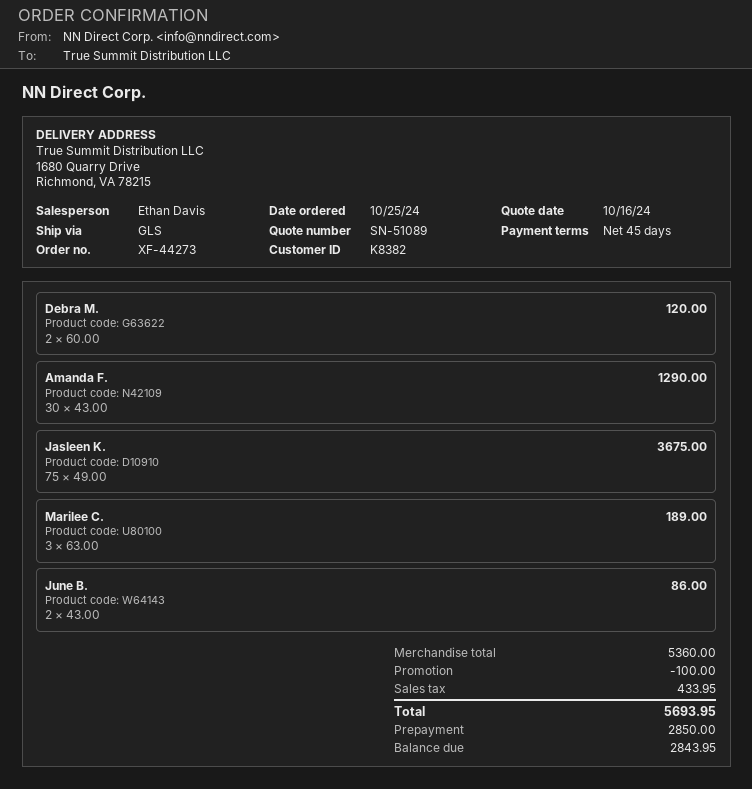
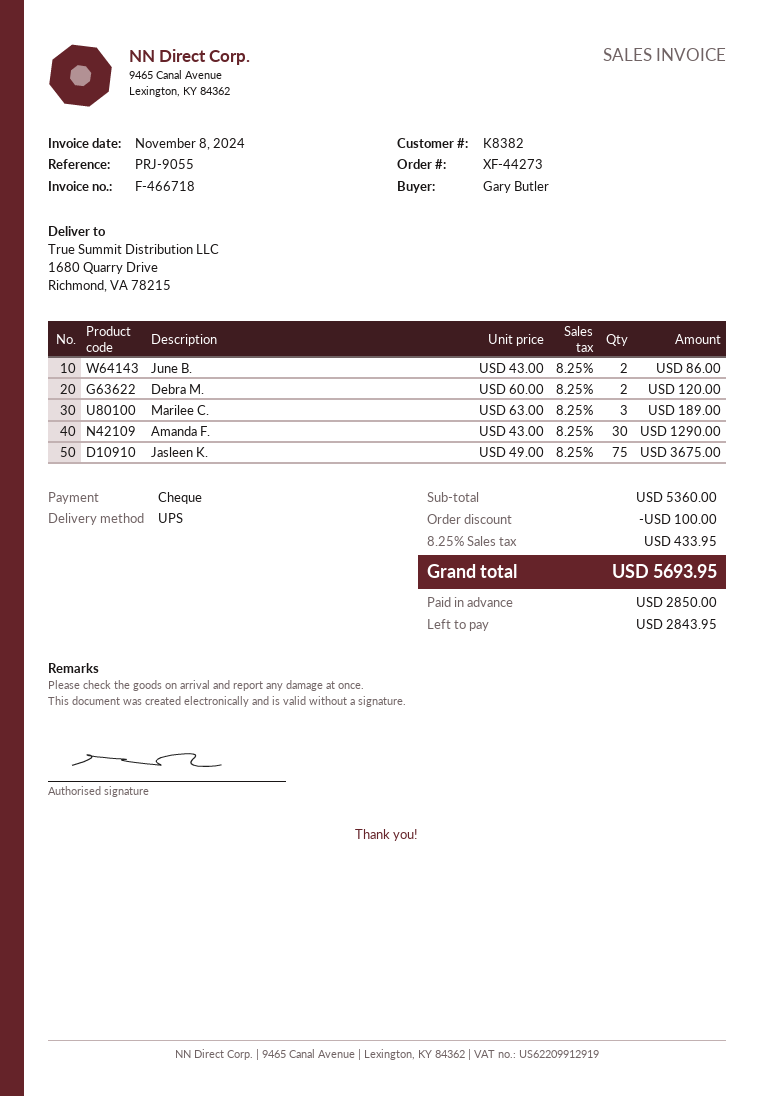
shipping method: GLS -> UPS

